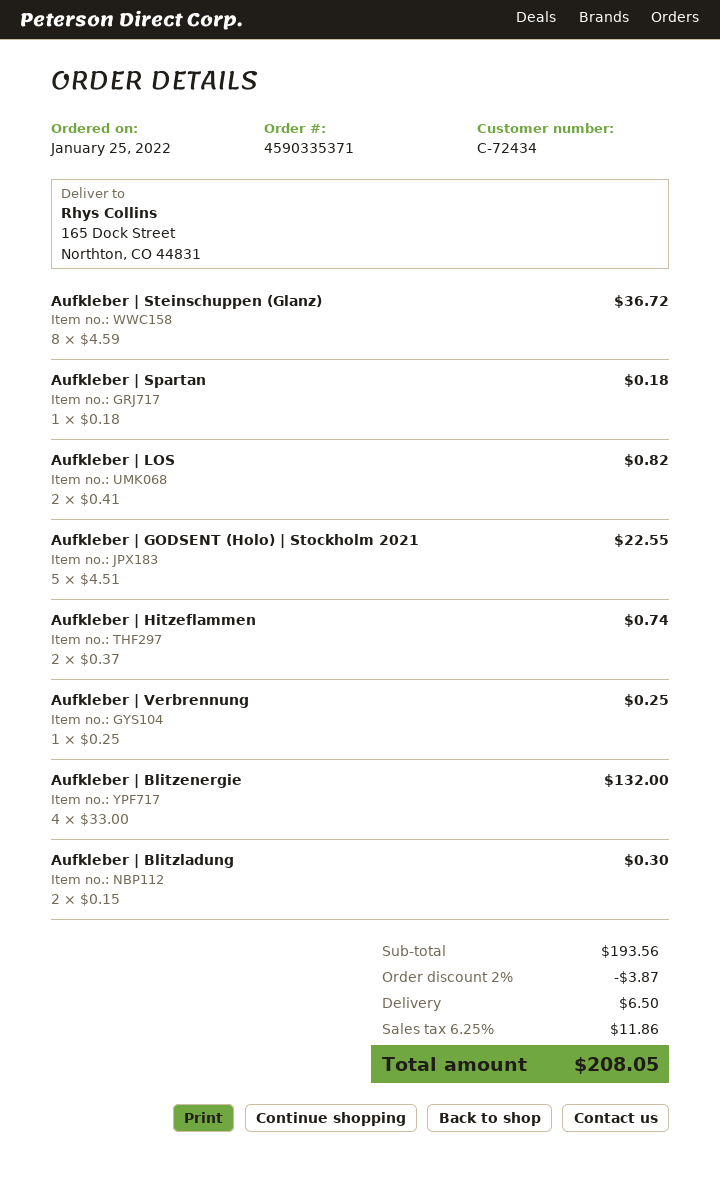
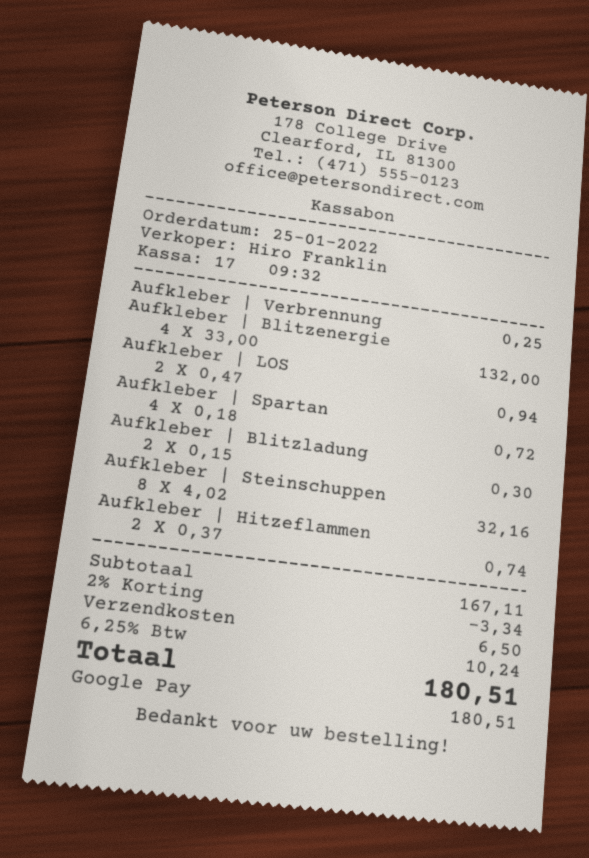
Aufkleber | Steinschuppen (Glanz): 8 x 4.59 = 36.72 -> 8 x 4.02 = 32.16
Aufkleber | Spartan: 1 x 0.18 = 0.18 -> 4 x 0.18 = 0.72
Aufkleber | LOS: 2 x 0.41 = 0.82 -> 2 x 0.47 = 0.94
Aufkleber | GODSENT (Holo) | Stockholm 2021: 5 x 4.51 = 22.55 -> none
subtotal: 193.56 -> 167.11
discount: 2% = 3.87 -> 2% = 3.34
tax: 6.25% = 11.86 -> 6.25% = 10.24
total: 208.05 -> 180.51

